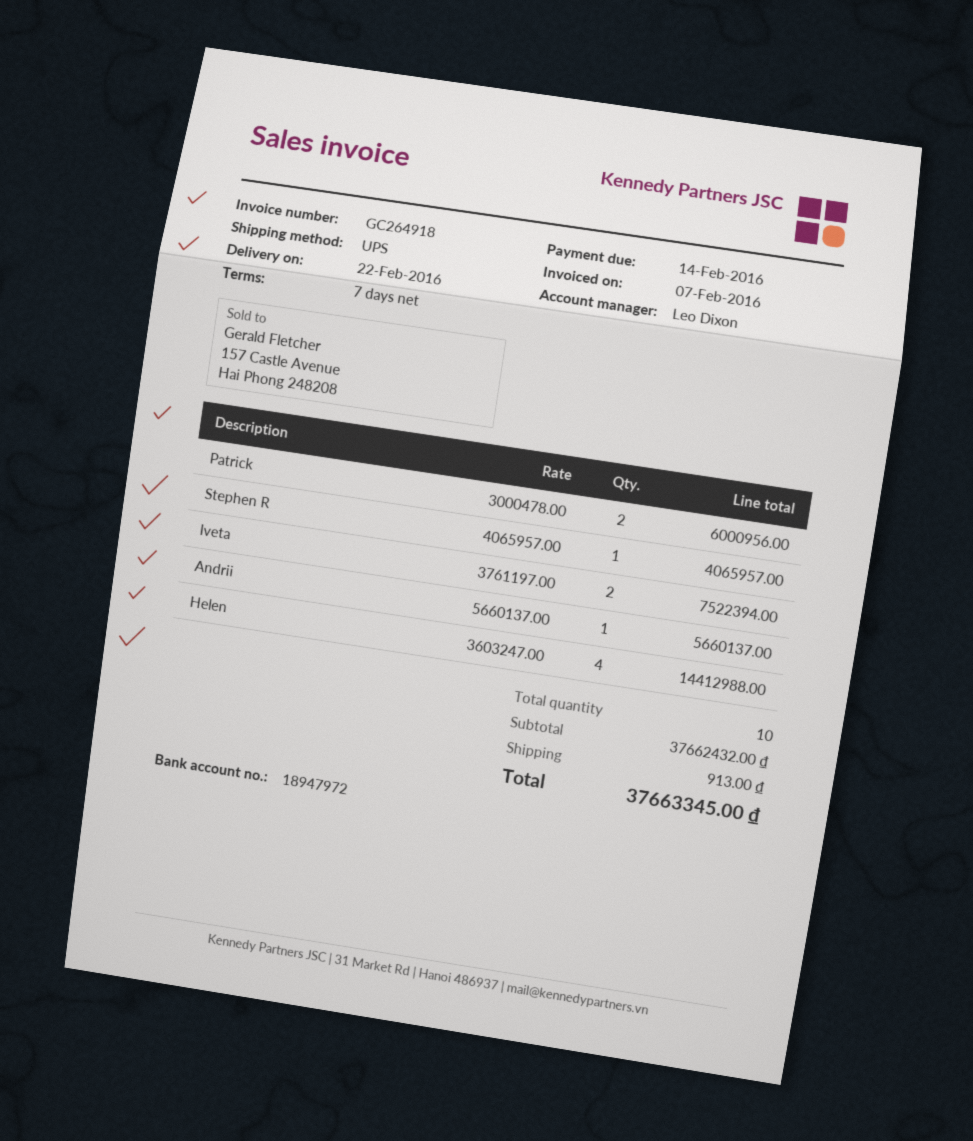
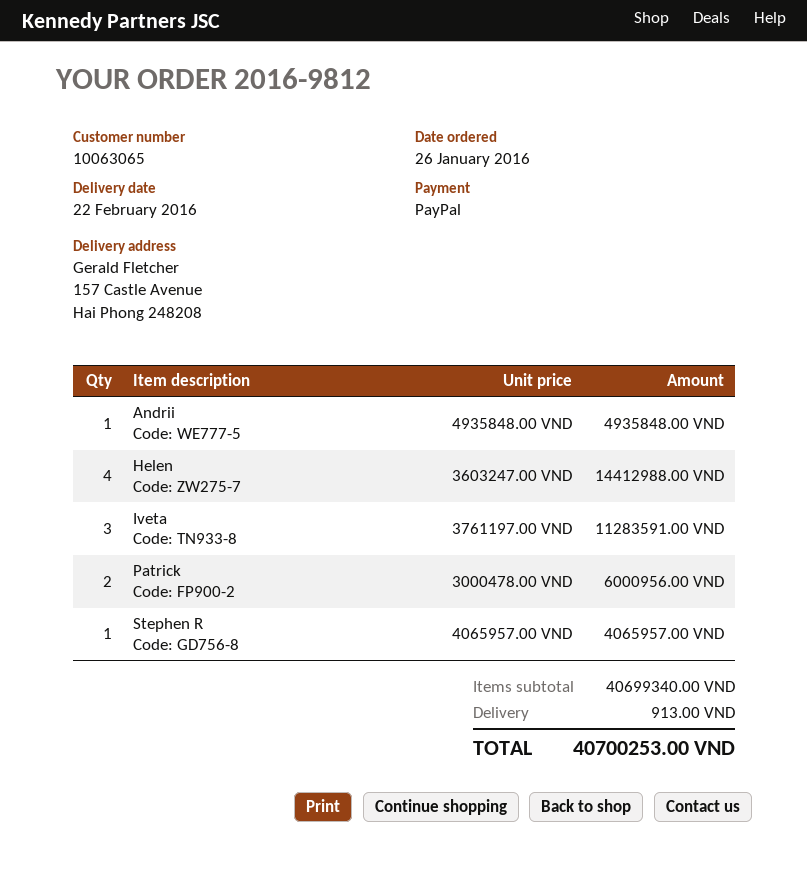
Iveta: 2 x 3761197.00 = 7522394.00 -> 3 x 3761197.00 = 11283591.00
Andrii: 1 x 5660137.00 = 5660137.00 -> 1 x 4935848.00 = 4935848.00
subtotal: 37662432.00 -> 40699340.00
total: 37663345.00 -> 40700253.00

